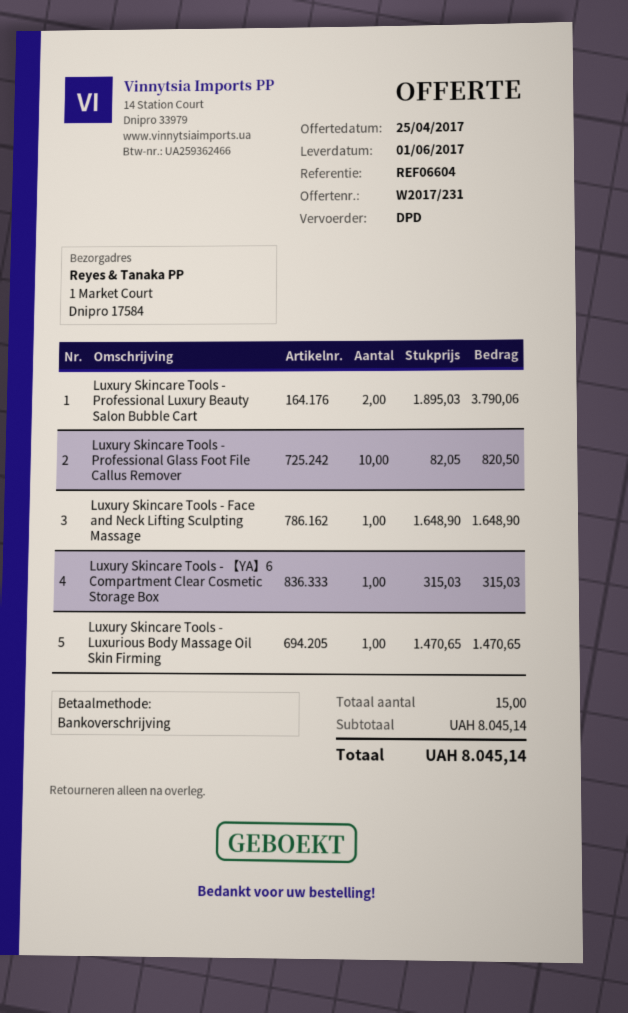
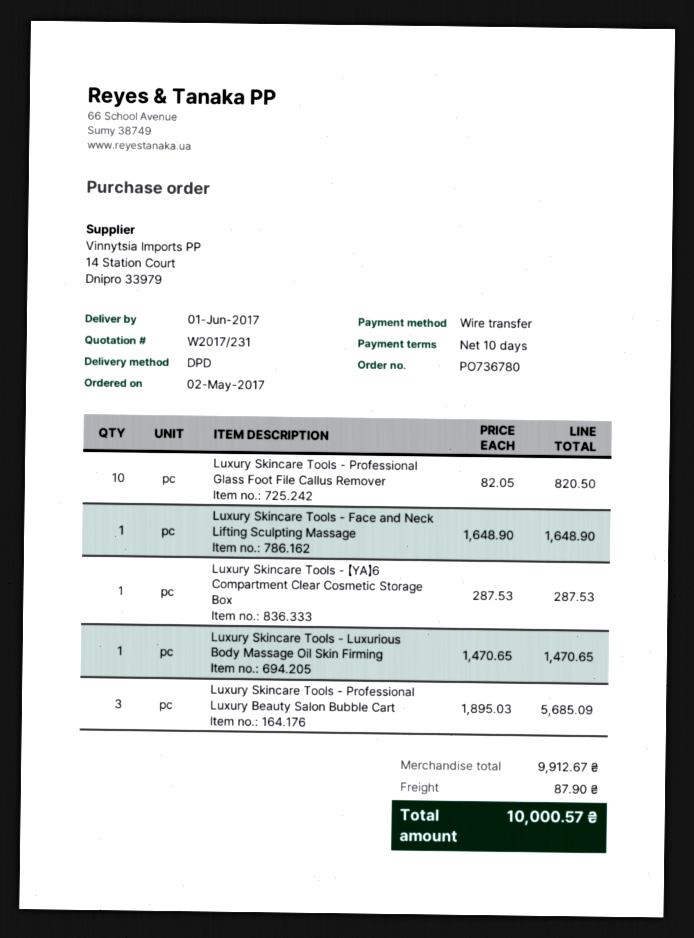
Luxury Skincare Tools - Professional Luxury Beauty Salon Bubble Cart: 2 x 1895.03 = 3790.06 -> 3 x 1895.03 = 5685.09
Luxury Skincare Tools - 【YA】6 Compartment Clear Cosmetic Storage Box: 1 x 315.03 = 315.03 -> 1 x 287.53 = 287.53
subtotal: 8045.14 -> 9912.67
shipping: none -> 87.90
total: 8045.14 -> 10000.57

